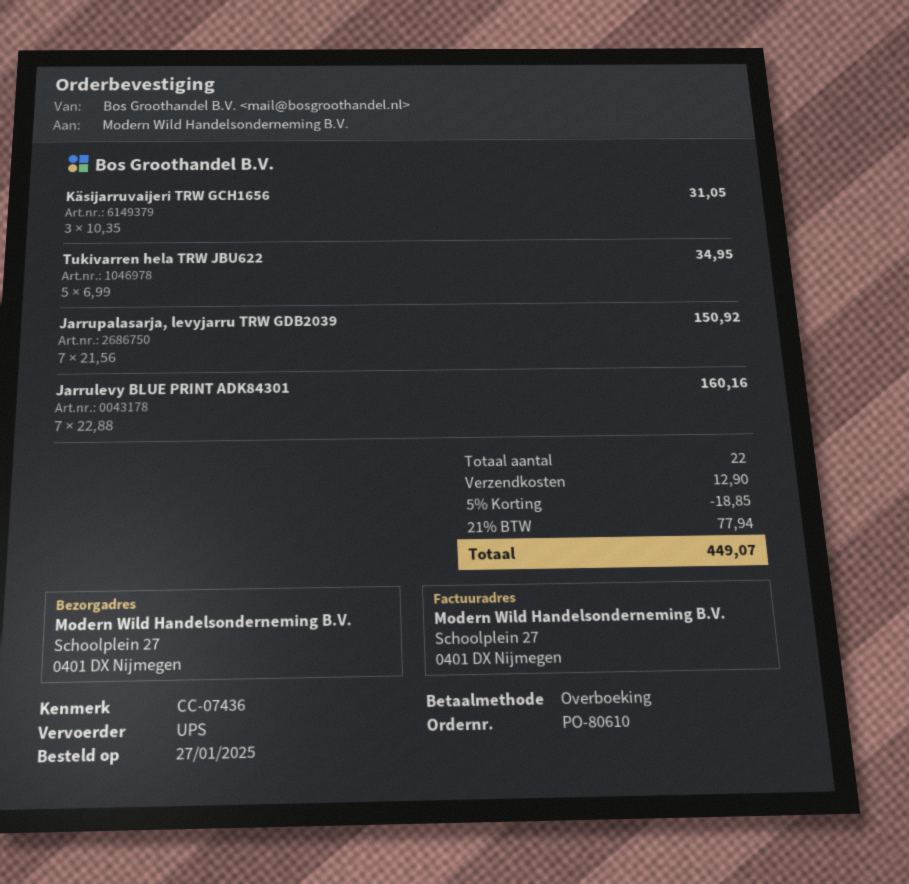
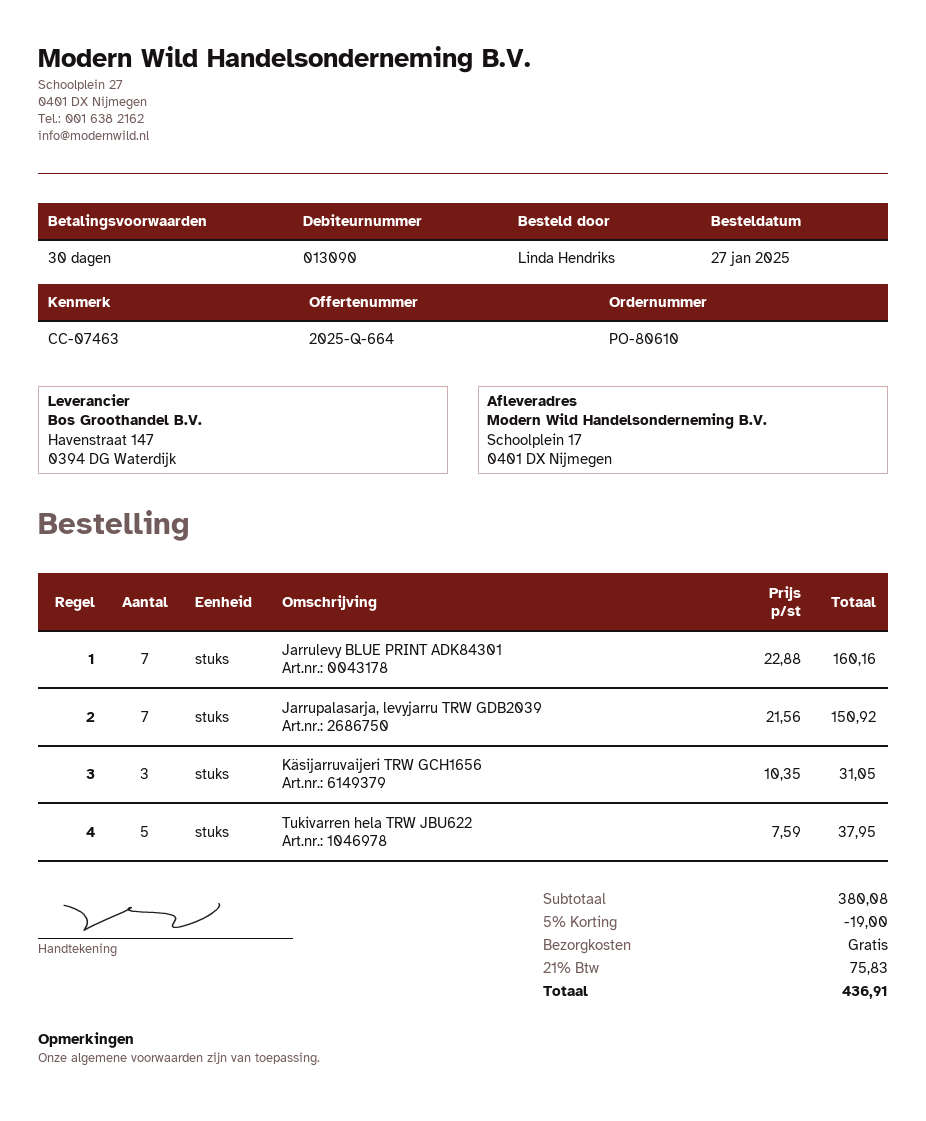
reference: CC-07436 -> CC-07463
ship to: Schoolplein 27, 0401 DX Nijmegen -> Schoolplein 17, 0401 DX Nijmegen
Tukivarren hela TRW JBU622: 5 x 6.99 = 34.95 -> 5 x 7.59 = 37.95
discount: 5% = 18.85 -> 5% = 19.00
shipping: 12.90 -> 0.00
tax: 21% = 77.94 -> 21% = 75.83
total: 449.07 -> 436.91

